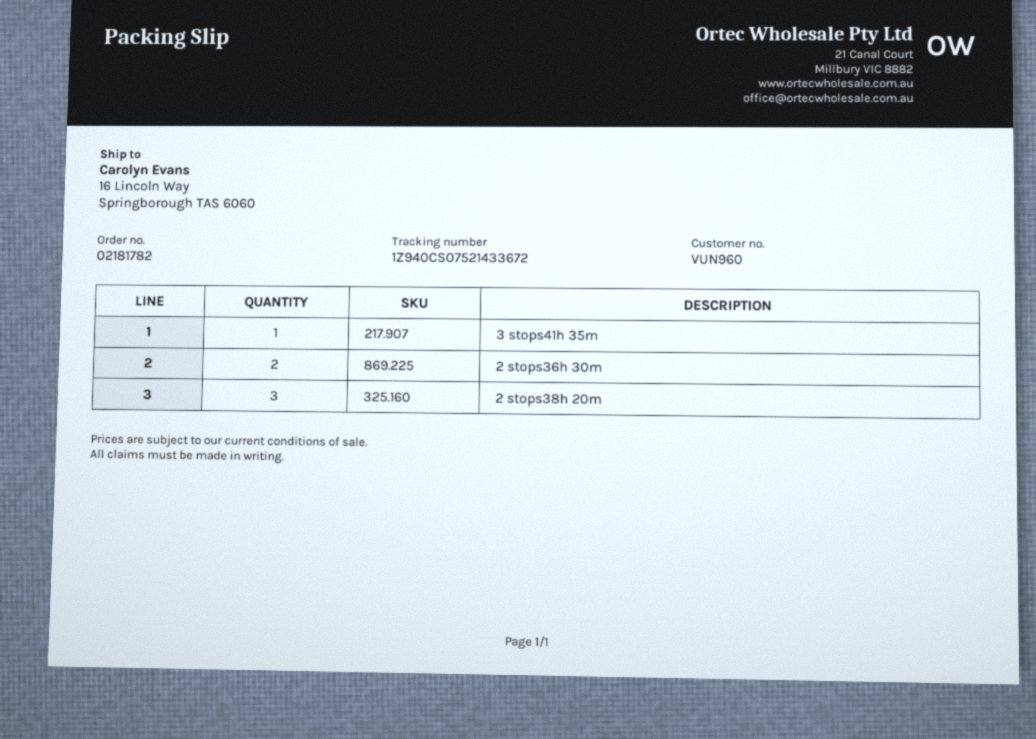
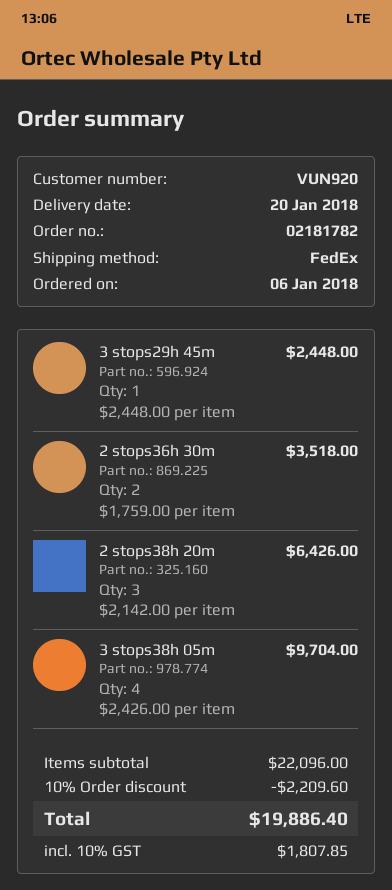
customer number: VUN960 -> VUN920
3 stops41h 35m: 1 -> none
3 stops29h 45m: none -> 1
3 stops38h 05m: none -> 4

